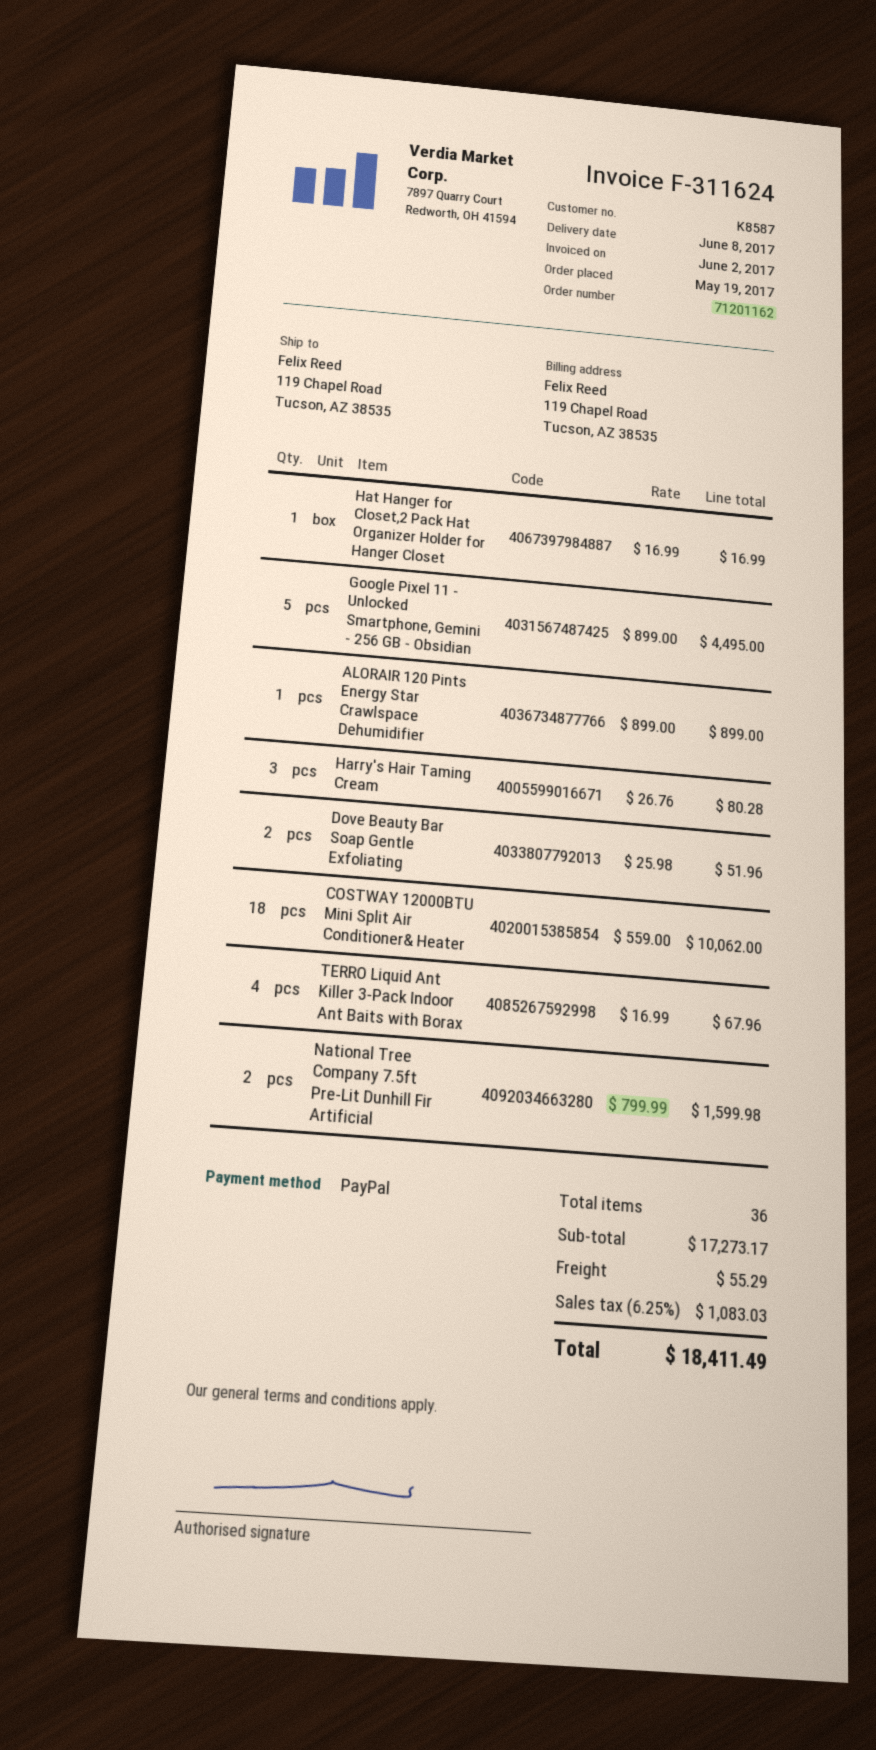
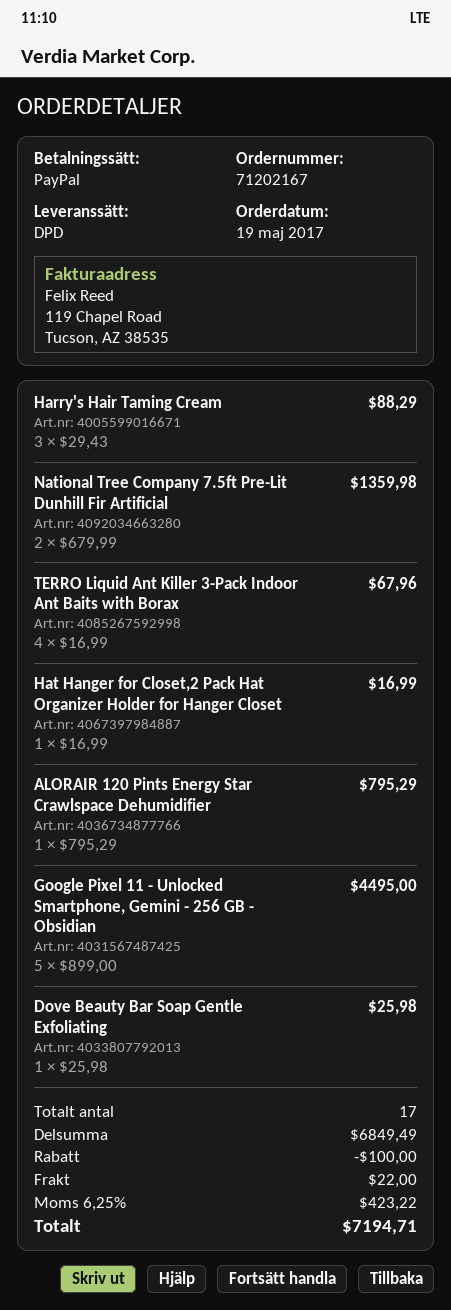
order number: 71201162 -> 71202167
ALORAIR 120 Pints Energy Star Crawlspace Dehumidifier: 1 x 899.00 = 899.00 -> 1 x 795.29 = 795.29
Harry's Hair Taming Cream: 3 x 26.76 = 80.28 -> 3 x 29.43 = 88.29
Dove Beauty Bar Soap Gentle Exfoliating: 2 x 25.98 = 51.96 -> 1 x 25.98 = 25.98
COSTWAY 12000BTU Mini Split Air Conditioner& Heater: 18 x 559.00 = 10062.00 -> none
National Tree Company 7.5ft Pre-Lit Dunhill Fir Artificial: 2 x 799.99 = 1599.98 -> 2 x 679.99 = 1359.98
total quantity: 36 -> 17
subtotal: 17273.17 -> 6849.49
discount: none -> 100.00
shipping: 55.29 -> 22.00
tax: 6.25% = 1083.03 -> 6.25% = 423.22
total: 18411.49 -> 7194.71

